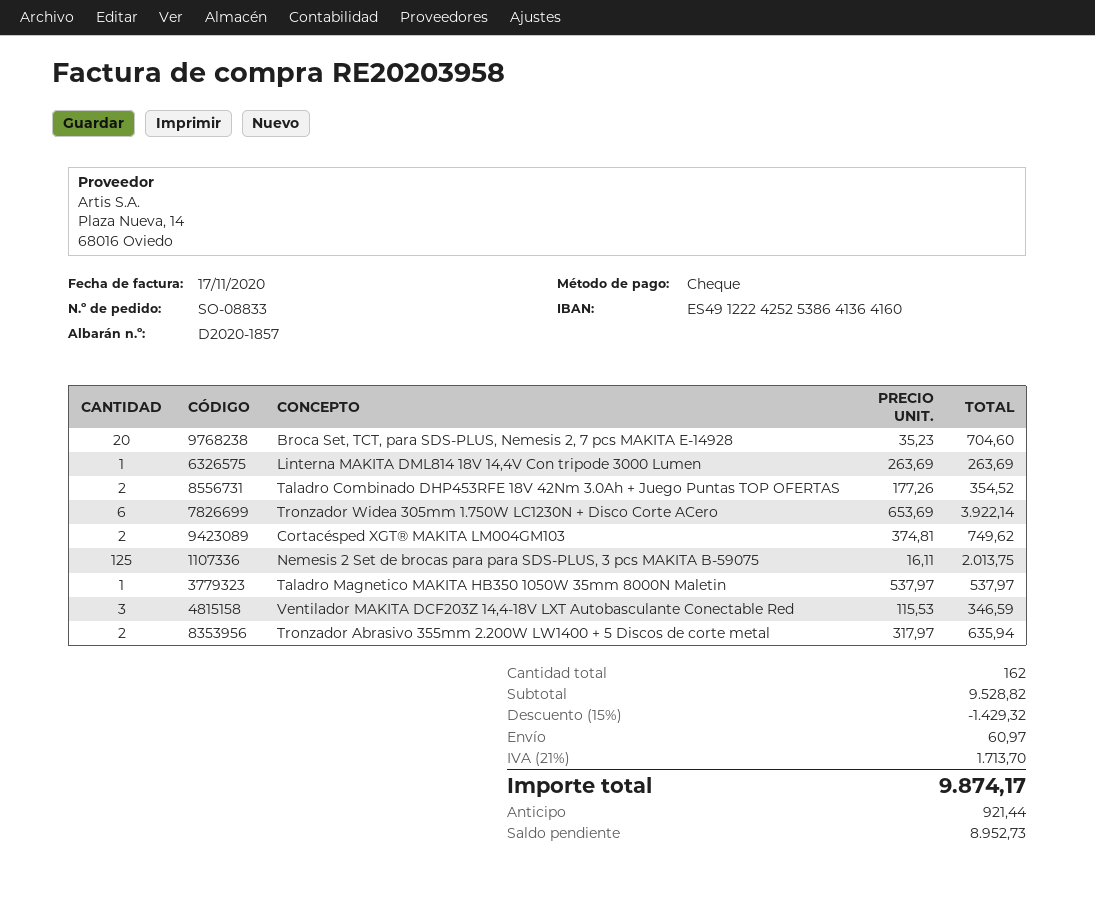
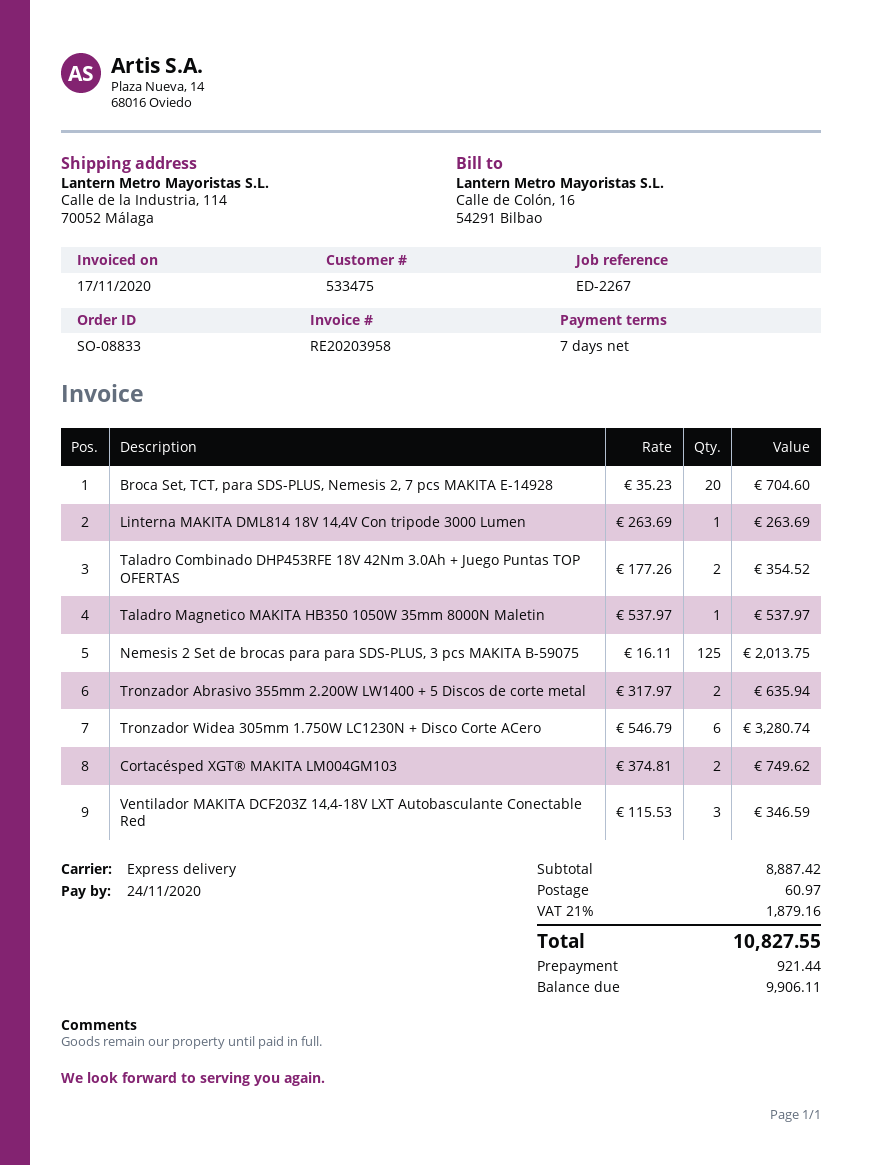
Tronzador Widea 305mm 1.750W LC1230N + Disco Corte ACero: 6 x 653.69 = 3922.14 -> 6 x 546.79 = 3280.74
subtotal: 9528.82 -> 8887.42
discount: 15% = 1429.32 -> none
tax: 21% = 1713.70 -> 21% = 1879.16
total: 9874.17 -> 10827.55
balance: 8952.73 -> 9906.11

